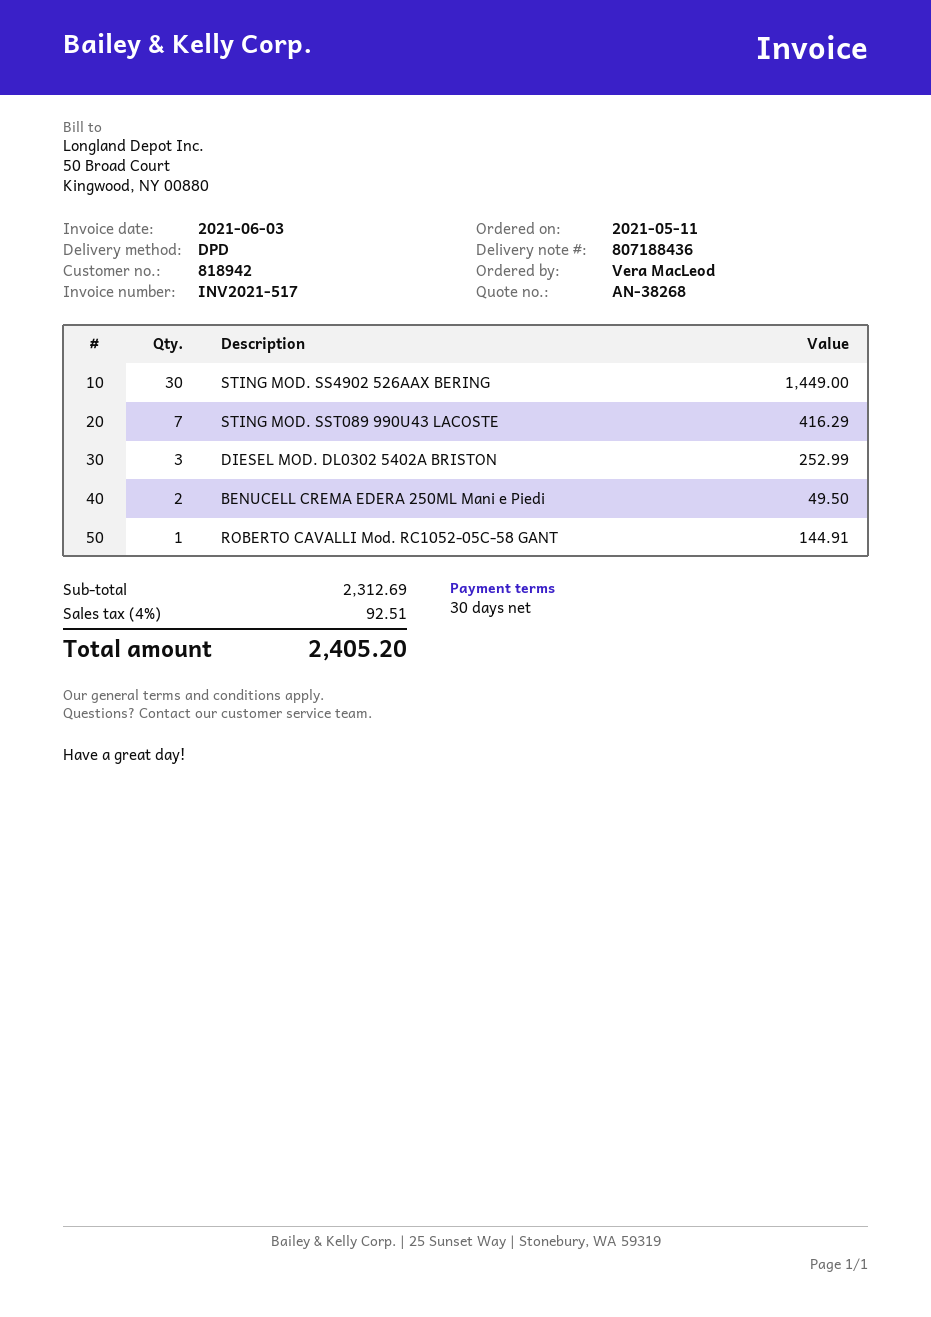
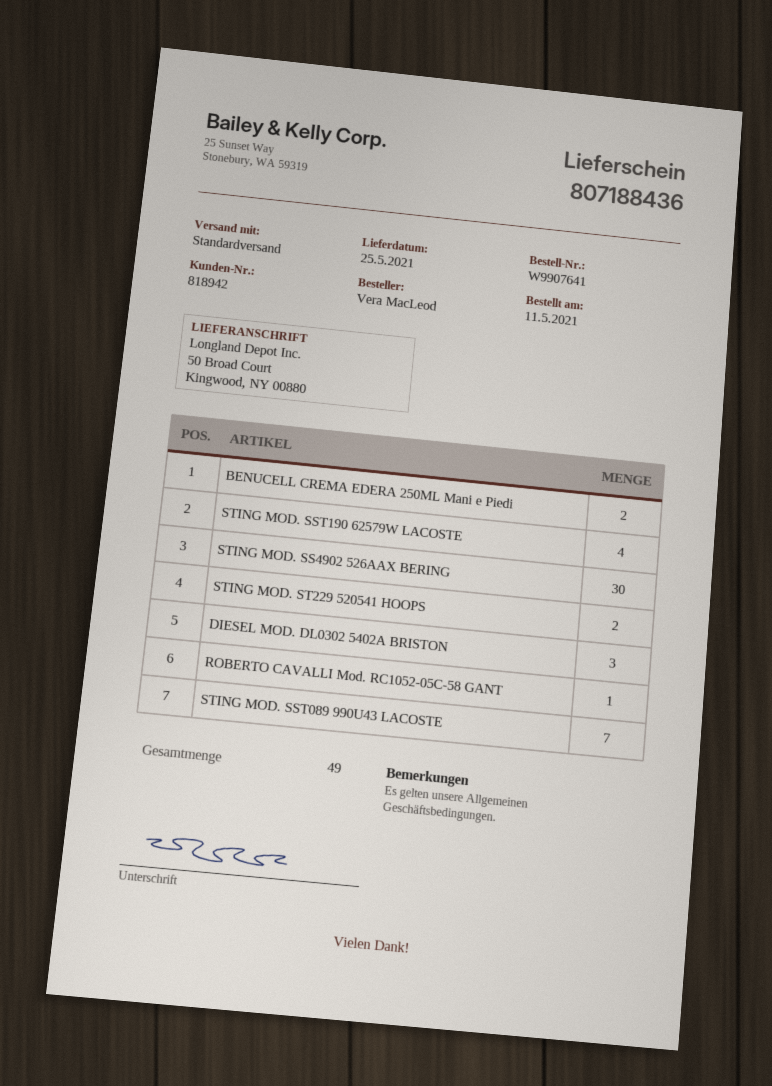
shipping method: DPD -> standard
STING MOD. SST190 62579W LACOSTE: none -> 4
STING MOD. ST229 520541 HOOPS: none -> 2

